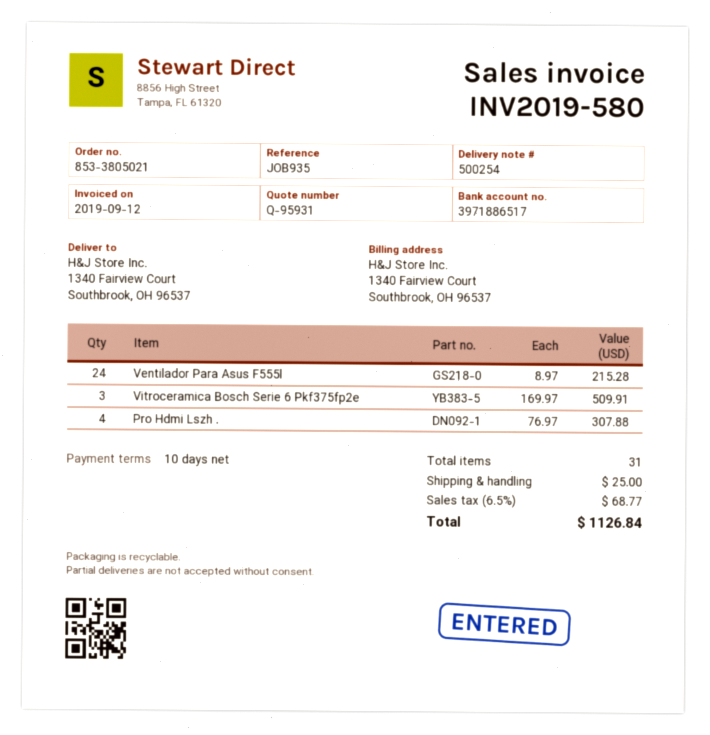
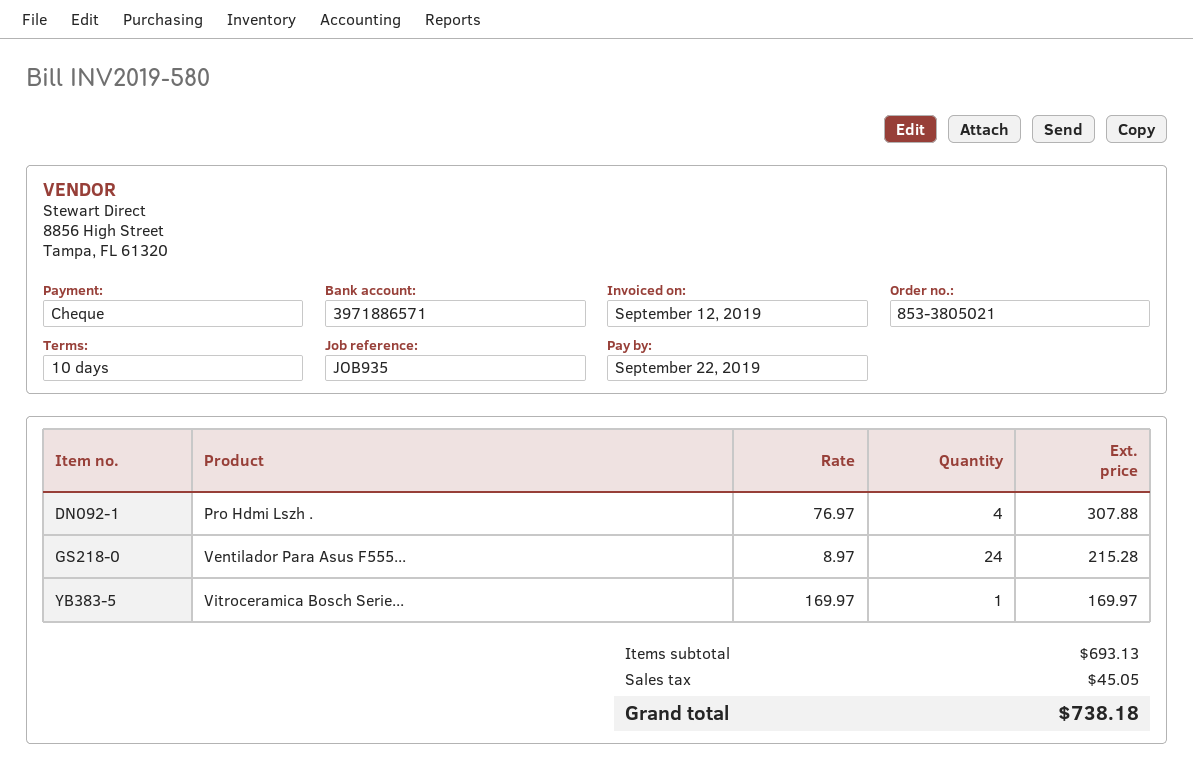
bank account: 3971886517 -> 3971886571
Vitroceramica Bosch Serie 6 Pkf375fp2e: 3 x 169.97 = 509.91 -> 1 x 169.97 = 169.97
shipping: 25.00 -> none
tax: 68.77 -> 45.05
total: 1126.84 -> 738.18

